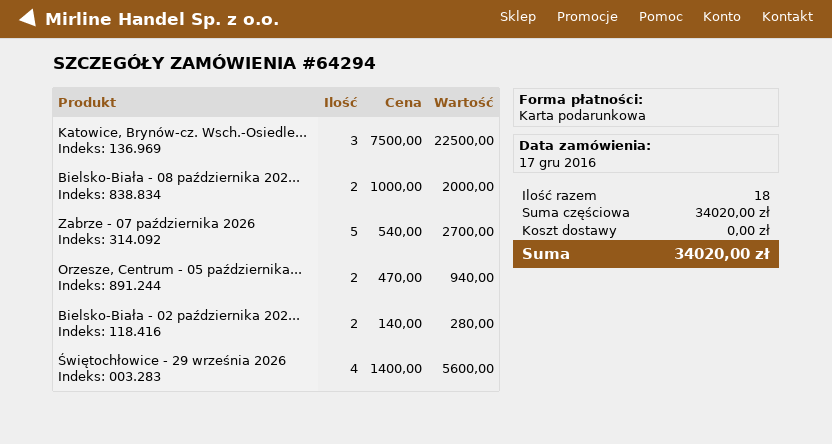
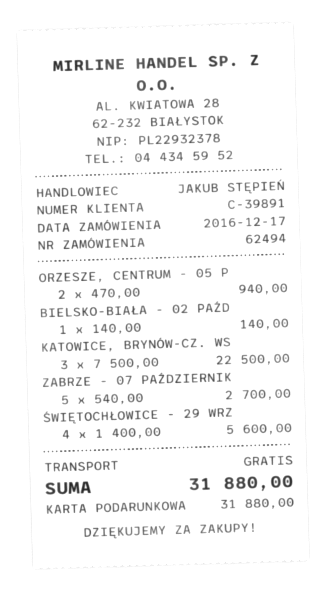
order number: 64294 -> 62494
Bielsko-Biała - 08 października 202...: 2 x 1000.00 = 2000.00 -> none
Bielsko-Biała - 02 października 202...: 2 x 140.00 = 280.00 -> 1 x 140.00 = 140.00
total: 34020.00 -> 31880.00

